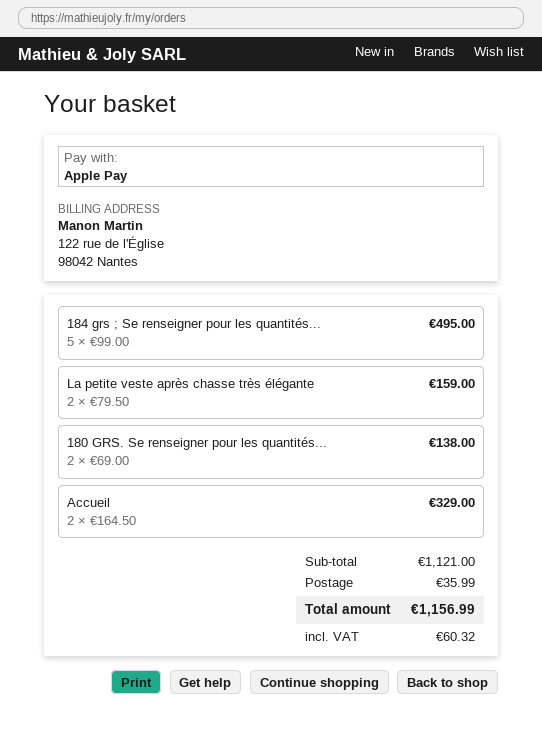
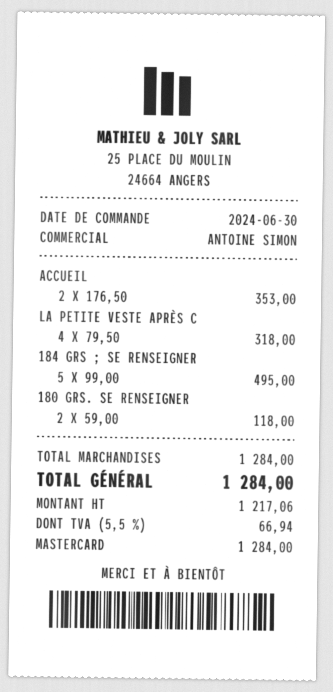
payment method: Apple Pay -> Mastercard
La petite veste après chasse très élégante: 2 x 79.50 = 159.00 -> 4 x 79.50 = 318.00
180 GRS. Se renseigner pour les quantités...: 2 x 69.00 = 138.00 -> 2 x 59.00 = 118.00
Accueil: 2 x 164.50 = 329.00 -> 2 x 176.50 = 353.00
subtotal: 1121.00 -> 1284.00
shipping: 35.99 -> none
tax: 60.32 -> 66.94
total: 1156.99 -> 1284.00

